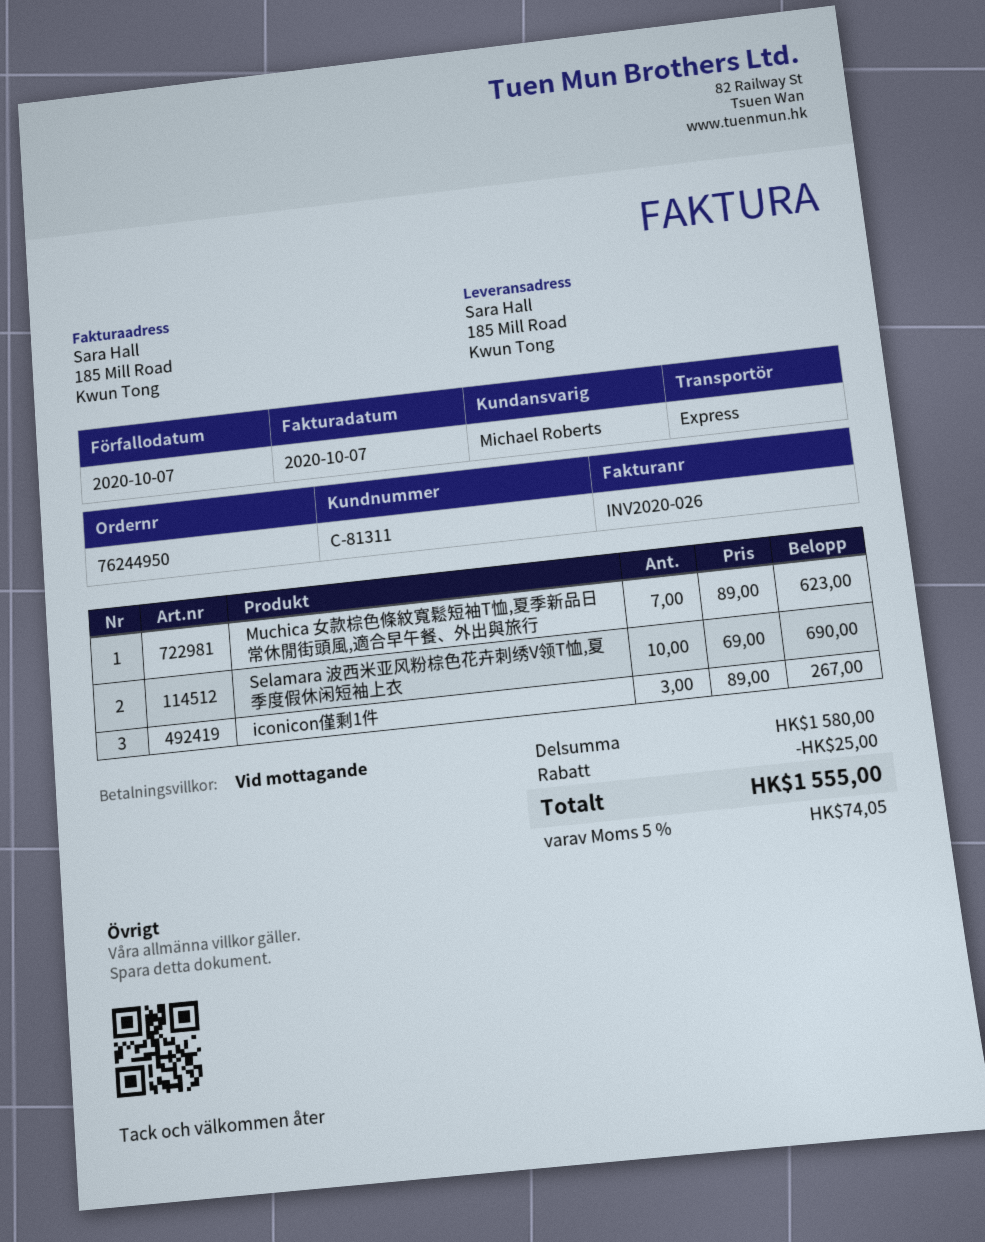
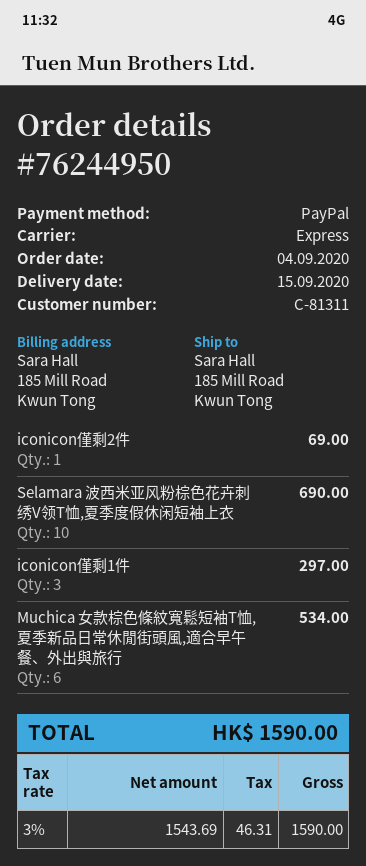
Muchica 女款棕色條紋寬鬆短袖T恤,夏季新品日常休閒街頭風,適合早午餐、外出與旅行: 7 for 623.00 -> 6 for 534.00
iconicon僅剩1件: 3 for 267.00 -> 3 for 297.00
iconicon僅剩2件: none -> 1 for 69.00
discount: 25.00 -> none
tax: 5% = 74.05 -> 3% = 46.31
total: 1555.00 -> 1590.00

